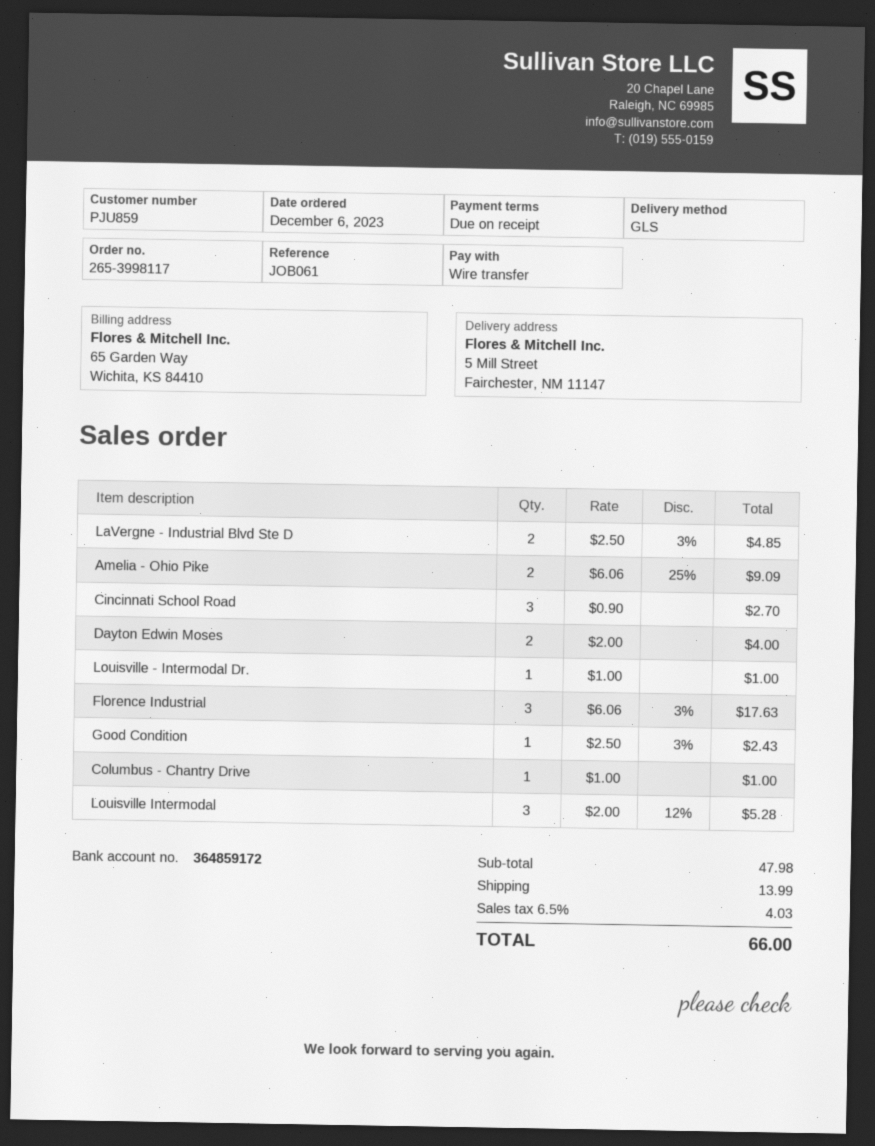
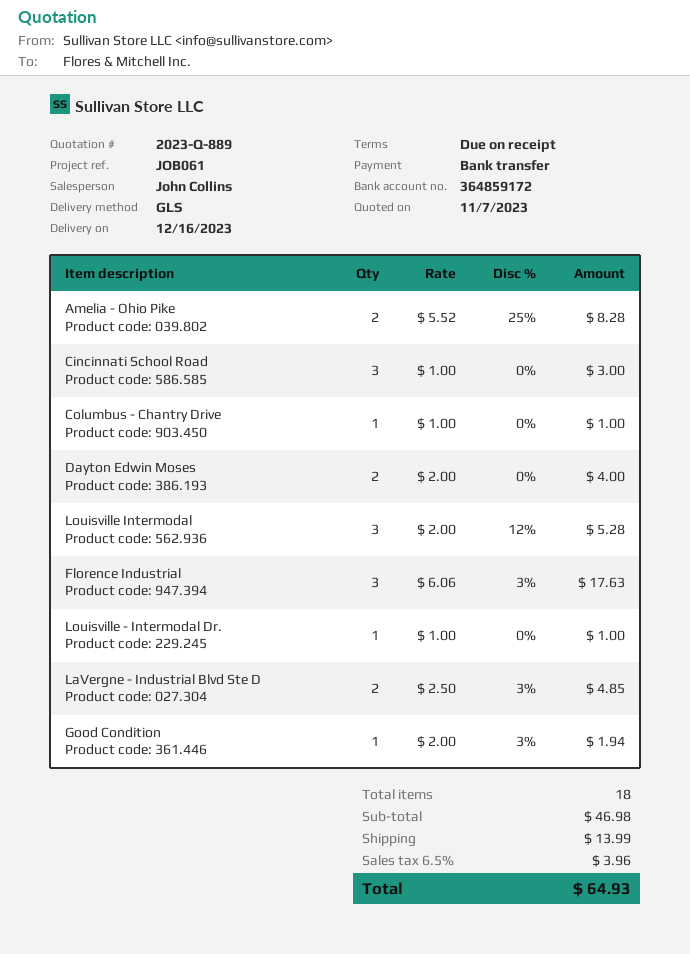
Amelia - Ohio Pike: 2 x 6.06 - 25% = 9.09 -> 2 x 5.52 - 25% = 8.28
Cincinnati School Road: 3 x 0.90 = 2.70 -> 3 x 1.00 = 3.00
Good Condition: 1 x 2.50 - 3% = 2.43 -> 1 x 2.00 - 3% = 1.94
subtotal: 47.98 -> 46.98
tax: 6.5% = 4.03 -> 6.5% = 3.96
total: 66.00 -> 64.93

